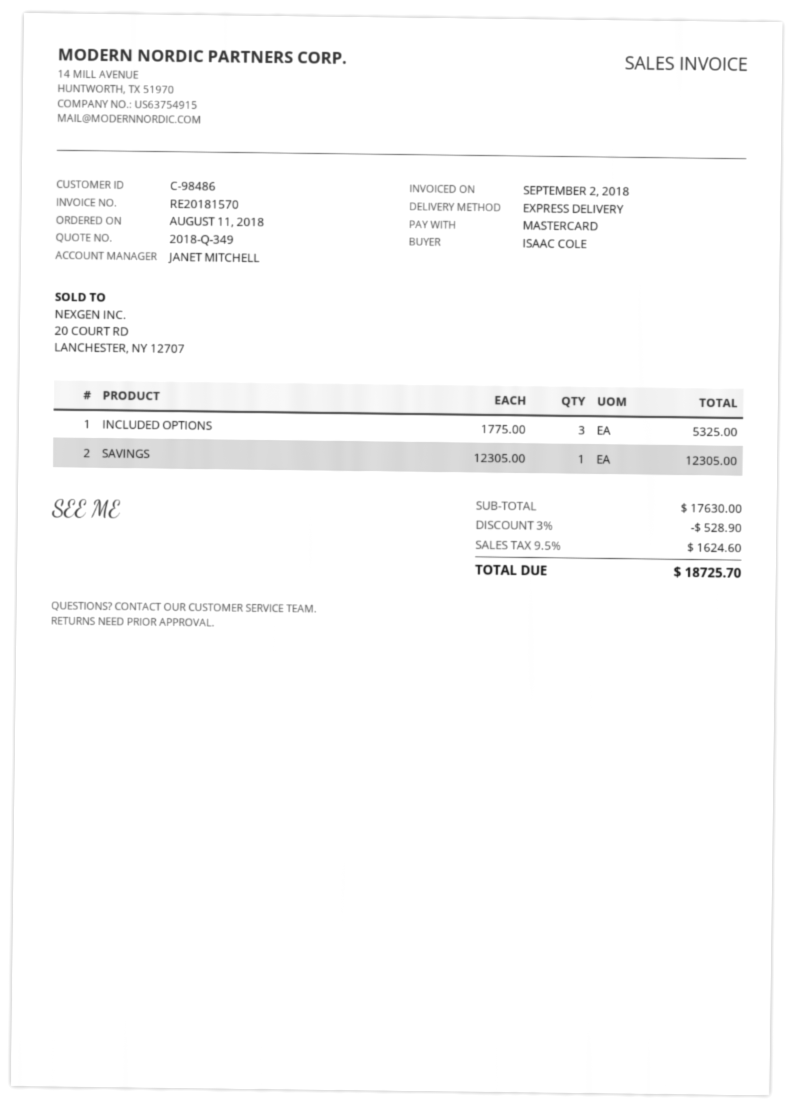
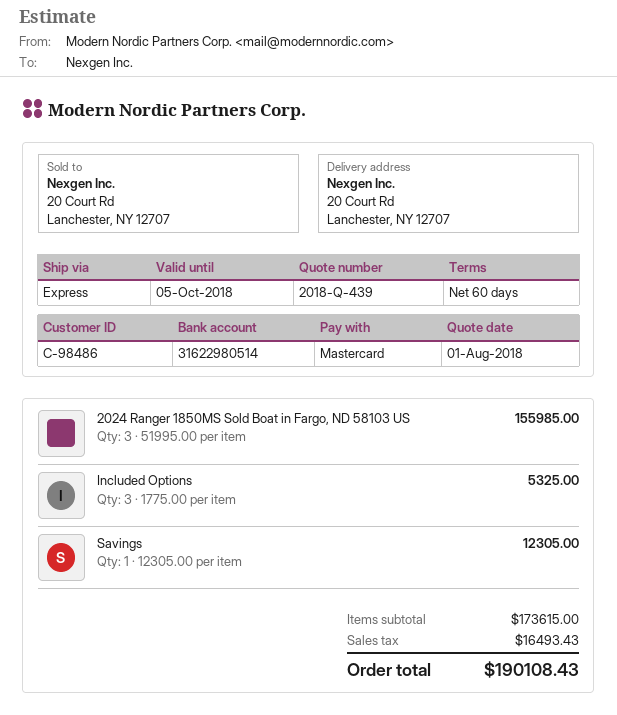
quote number: 2018-Q-349 -> 2018-Q-439
2024 Ranger 1850MS Sold Boat in Fargo, ND 58103 US: none -> 3 x 51995.00 = 155985.00
subtotal: 17630.00 -> 173615.00
discount: 3% = 528.90 -> none
tax: 1624.60 -> 16493.43
total: 18725.70 -> 190108.43

